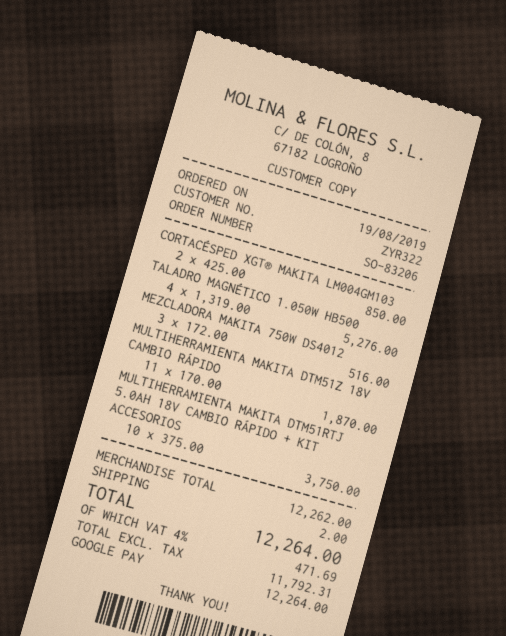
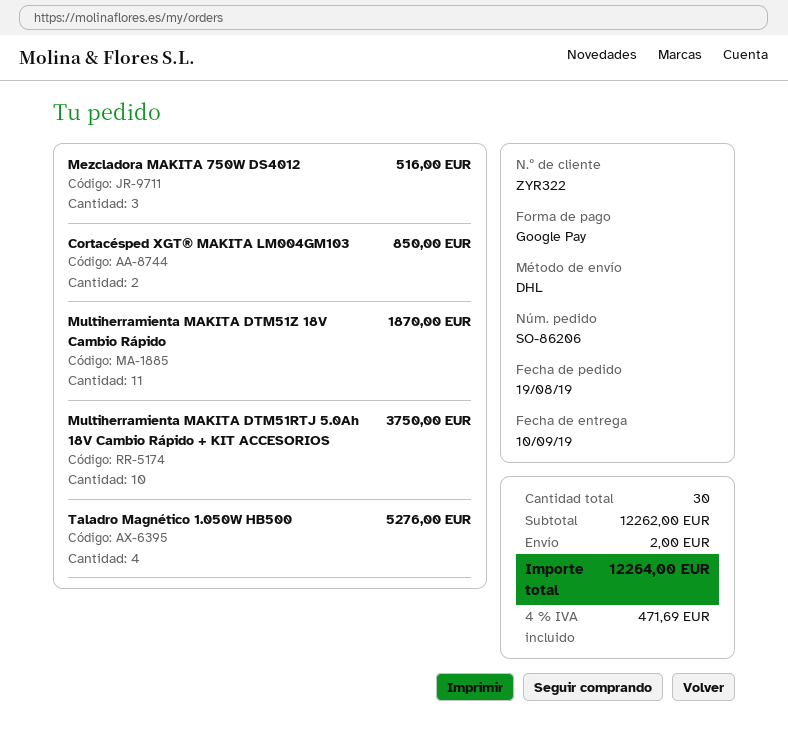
order number: SO-83206 -> SO-86206

